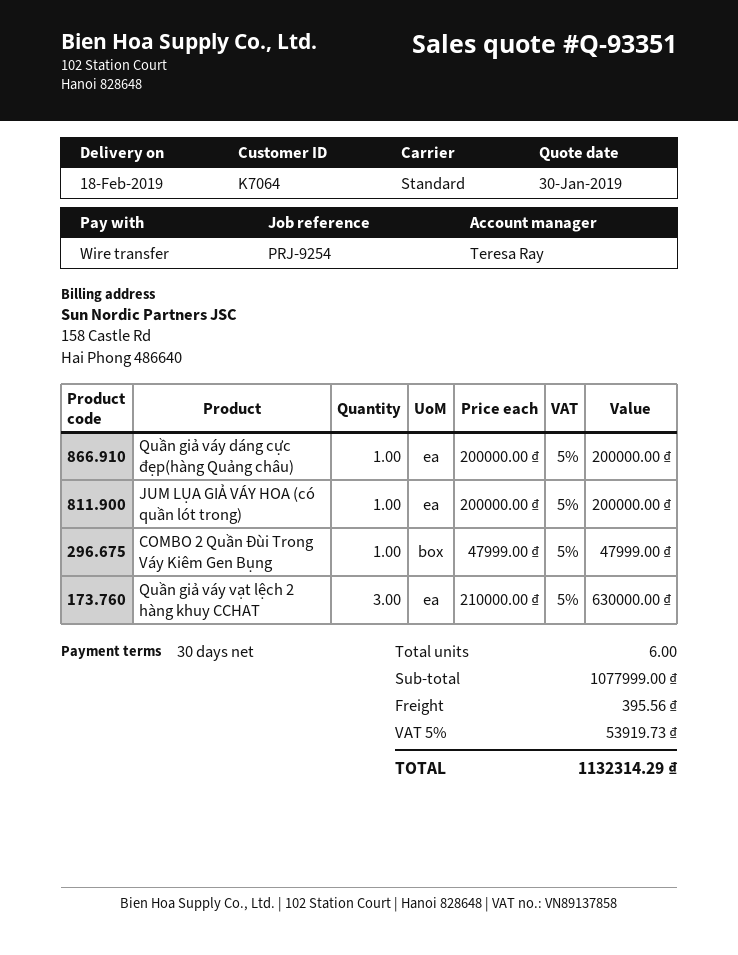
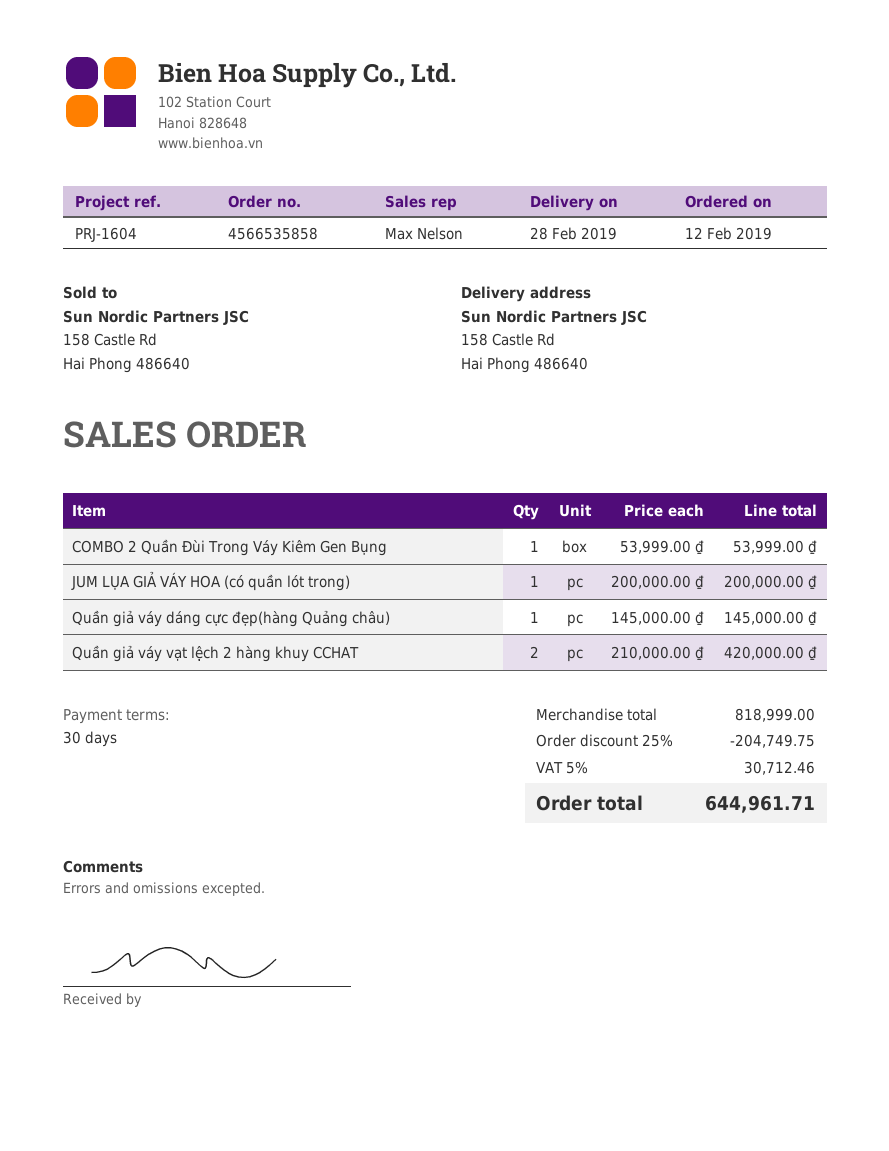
delivery date: 2019-02-18 -> 2019-02-28
reference: PRJ-9254 -> PRJ-1604
sales rep: Teresa Ray -> Max Nelson
Quần giả váy dáng cực đẹp(hàng Quảng châu): 1 x 200000.00 = 200000.00 -> 1 x 145000.00 = 145000.00
COMBO 2 Quần Đùi Trong Váy Kiêm Gen Bụng: 1 x 47999.00 = 47999.00 -> 1 x 53999.00 = 53999.00
Quần giả váy vạt lệch 2 hàng khuy CCHAT: 3 x 210000.00 = 630000.00 -> 2 x 210000.00 = 420000.00
subtotal: 1077999.00 -> 818999.00
discount: none -> 25% = 204749.75
shipping: 395.56 -> none
tax: 5% = 53919.73 -> 5% = 30712.46
total: 1132314.29 -> 644961.71

